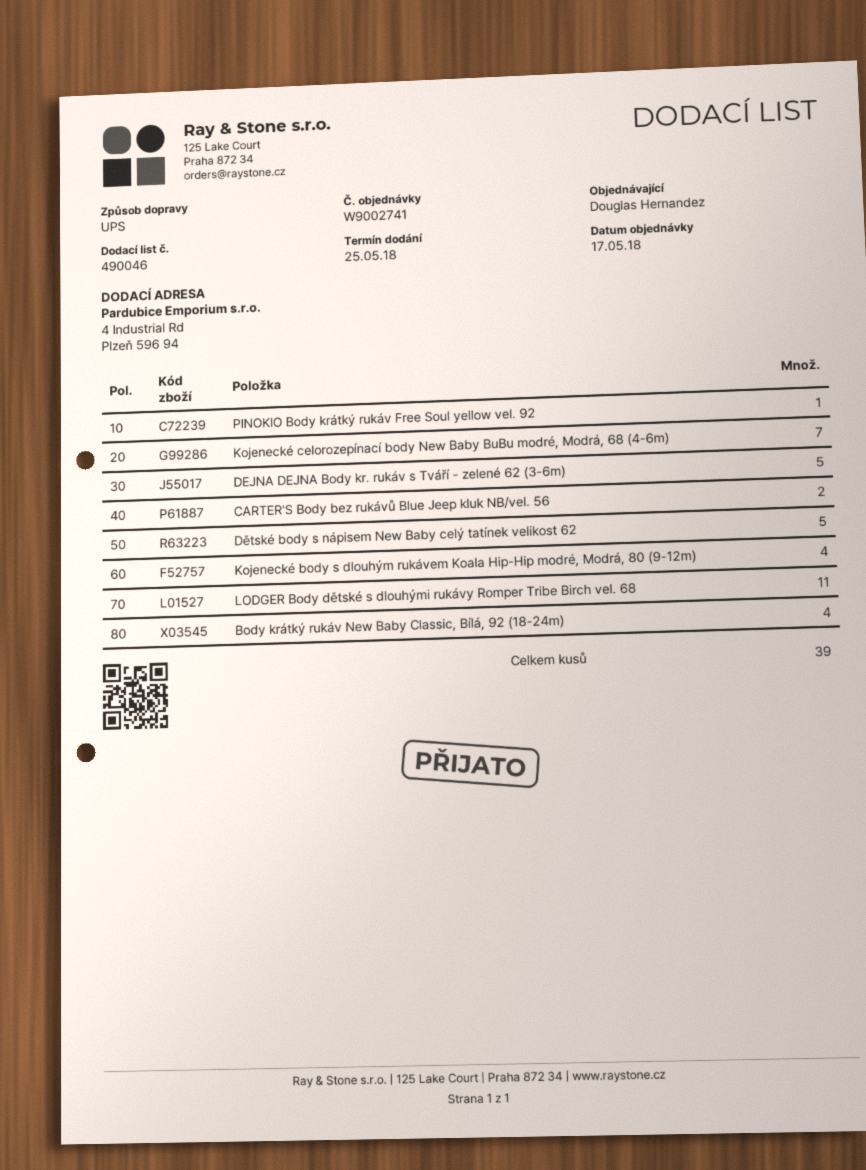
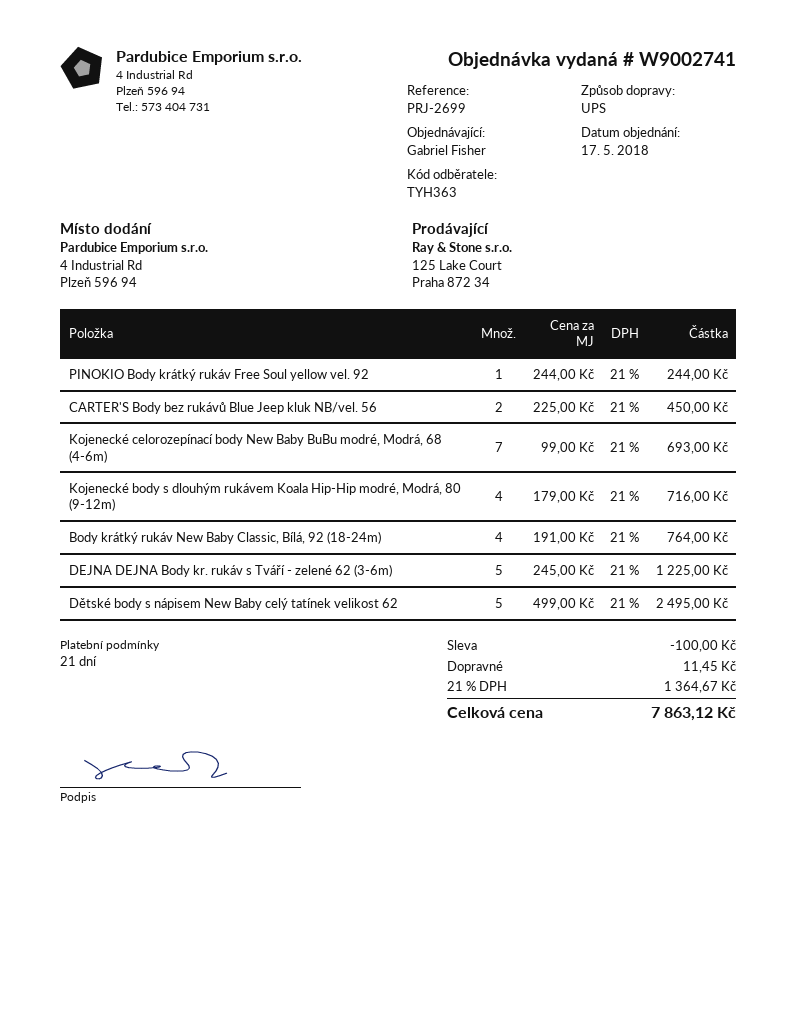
ordered by: Douglas Hernandez -> Gabriel Fisher
LODGER Body dětské s dlouhými rukávy Romper Tribe Birch vel. 68: 11 -> none

